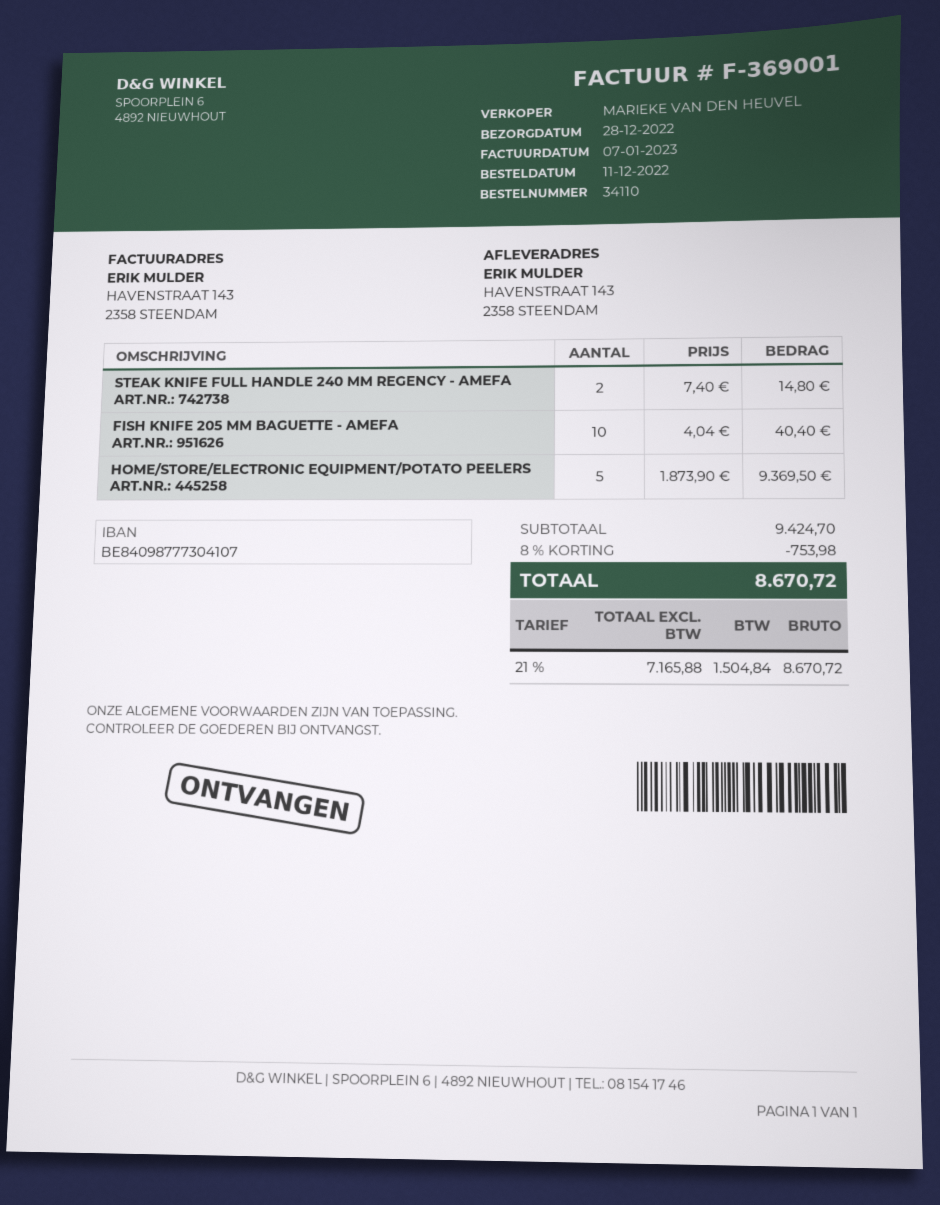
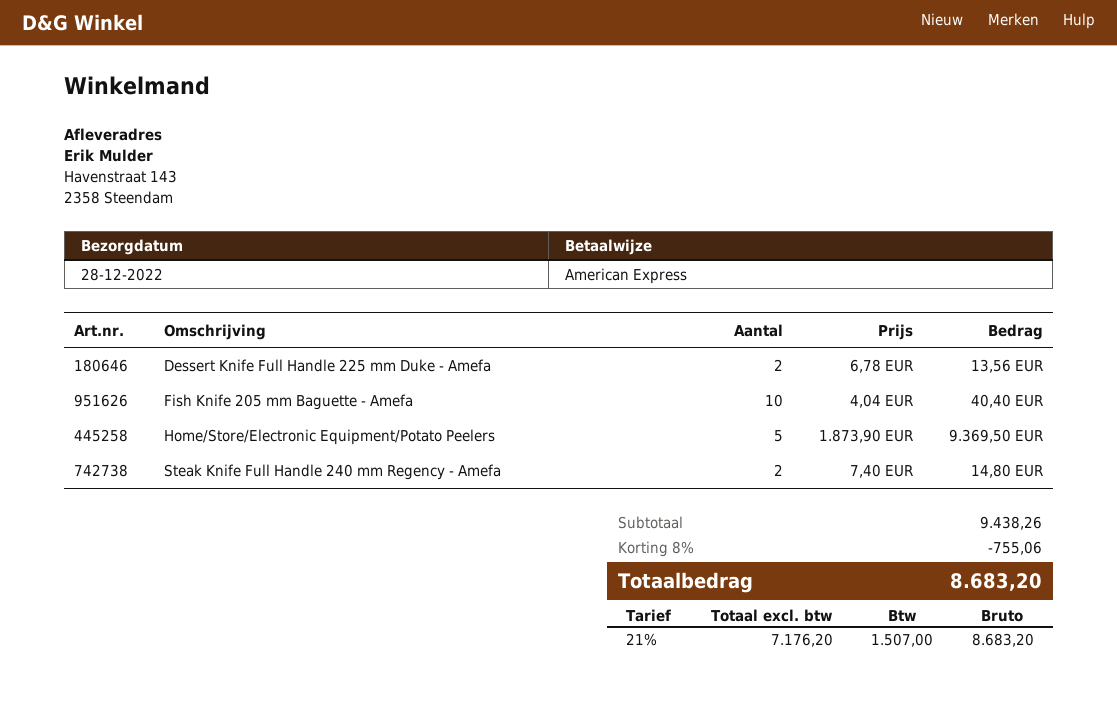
Dessert Knife Full Handle 225 mm Duke - Amefa: none -> 2 x 6.78 = 13.56
subtotal: 9424.70 -> 9438.26
discount: 8% = 753.98 -> 8% = 755.06
net: 7165.88 -> 7176.20
tax: 21% = 1504.84 -> 21% = 1507.00
total: 8670.72 -> 8683.20

